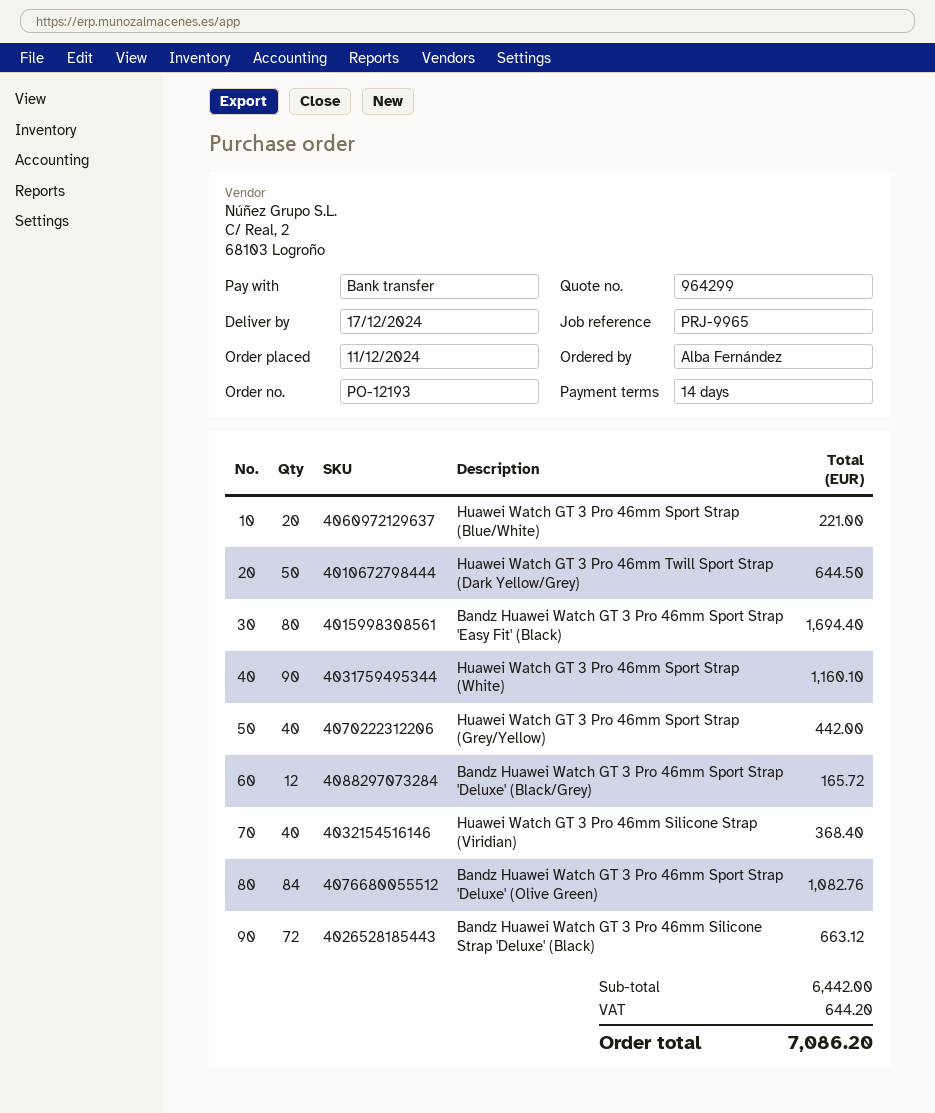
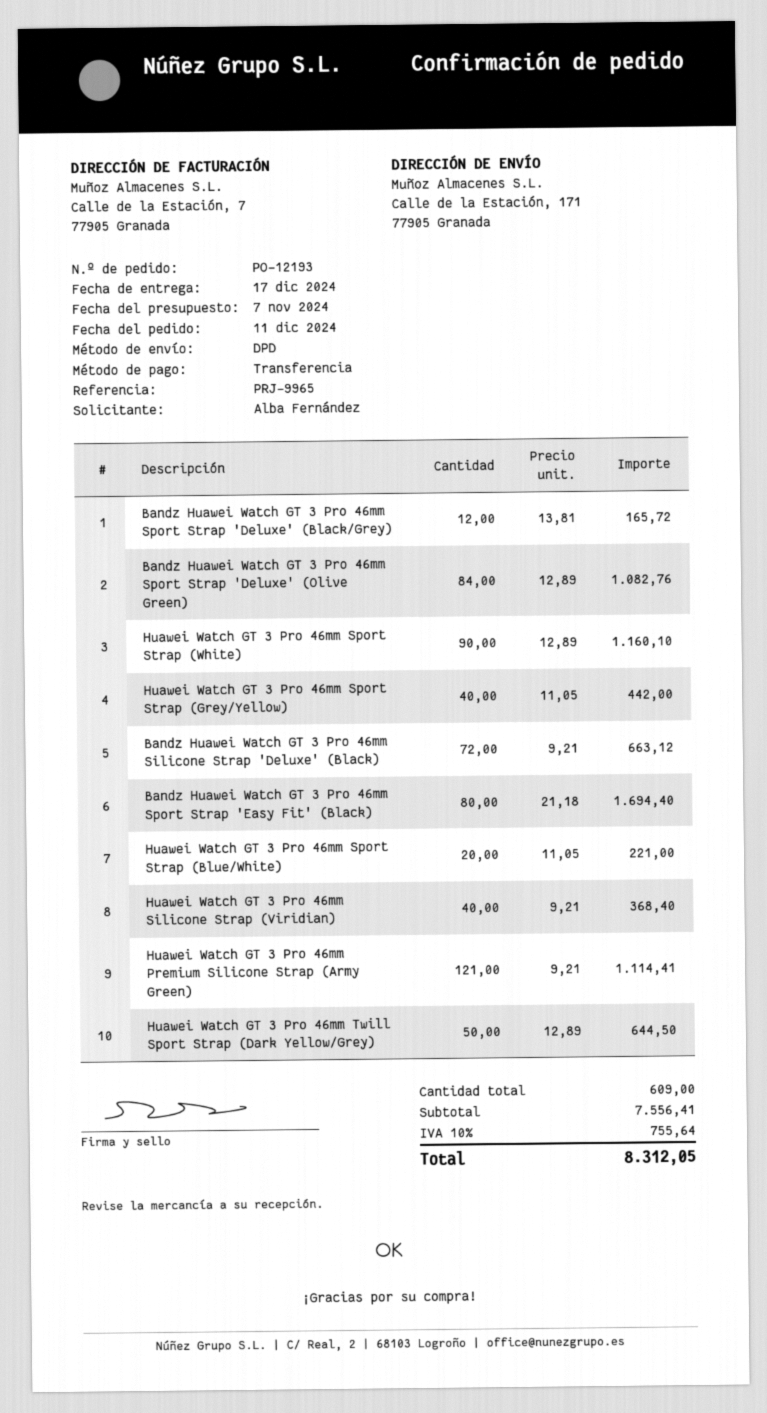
Huawei Watch GT 3 Pro 46mm Premium Silicone Strap (Army Green): none -> 121 for 1114.41
subtotal: 6442.00 -> 7556.41
tax: 644.20 -> 755.64
total: 7086.20 -> 8312.05

